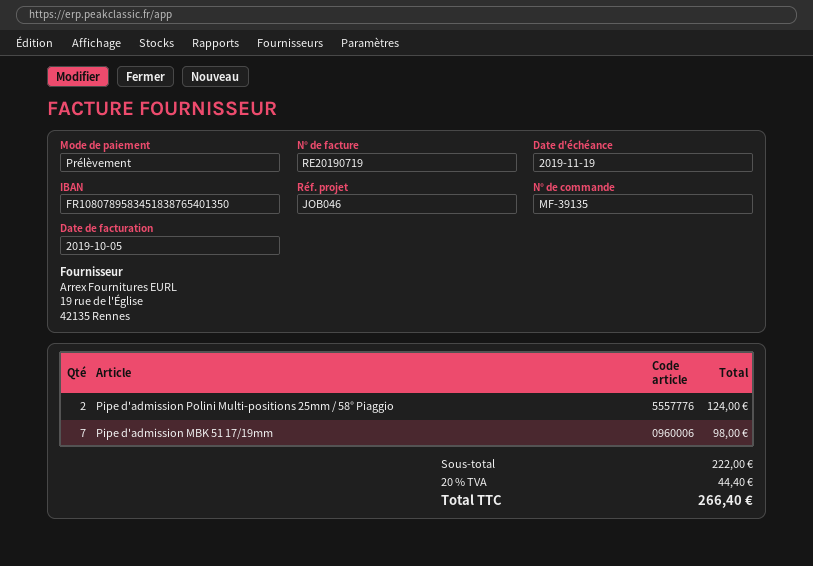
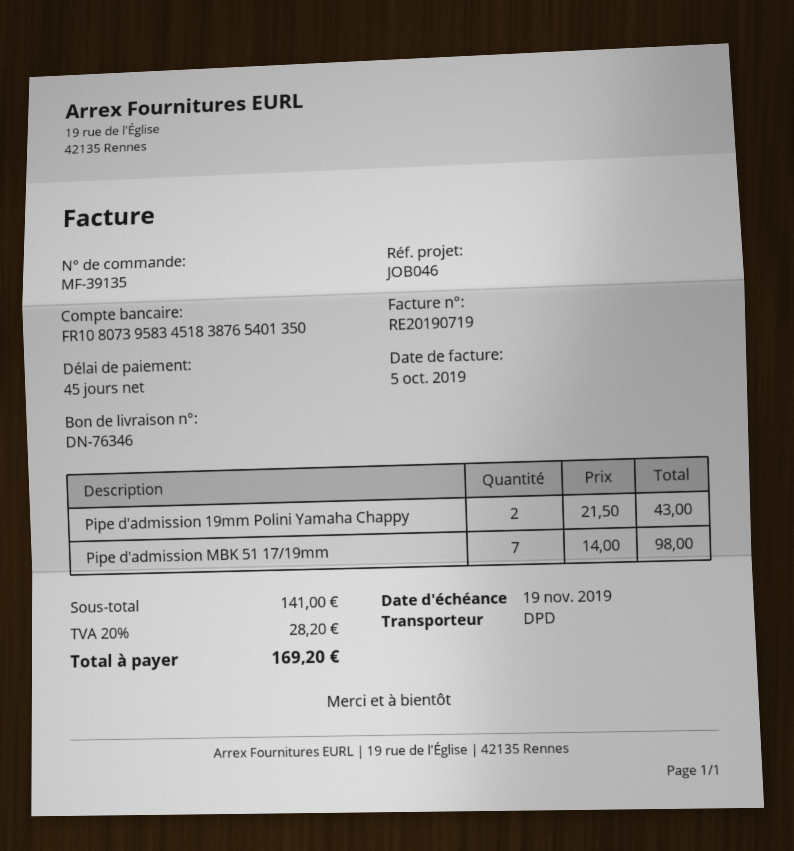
bank account: FR1080789583451838765401350 -> FR1080739583451838765401350
Pipe d'admission Polini Multi-positions 25mm / 58° Piaggio: 2 for 124.00 -> none
Pipe d'admission 19mm Polini Yamaha Chappy: none -> 2 for 43.00
subtotal: 222.00 -> 141.00
tax: 20% = 44.40 -> 20% = 28.20
total: 266.40 -> 169.20

